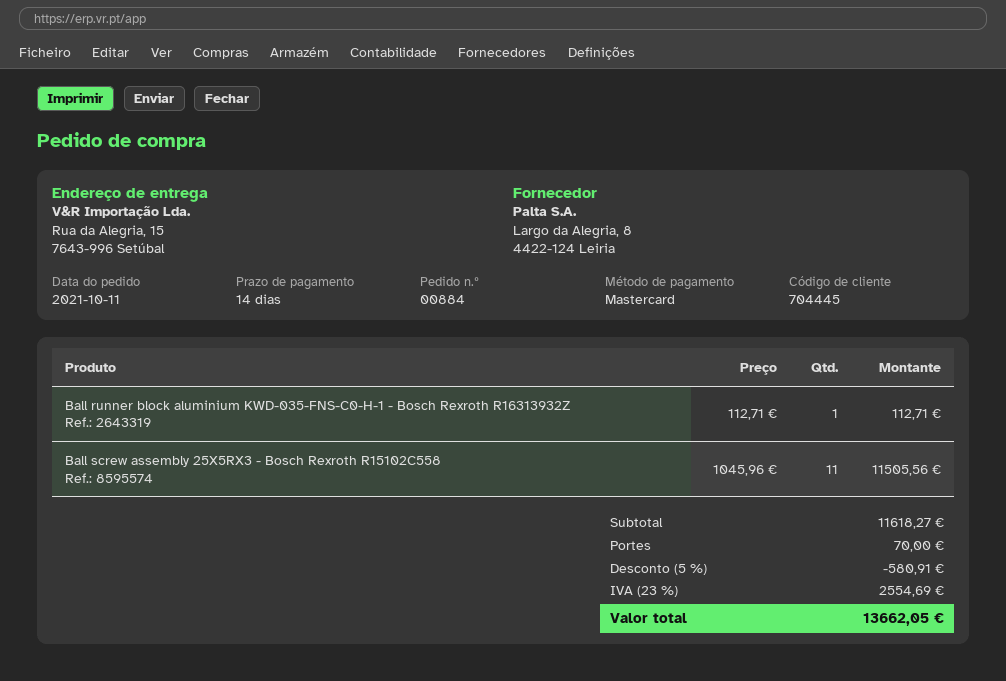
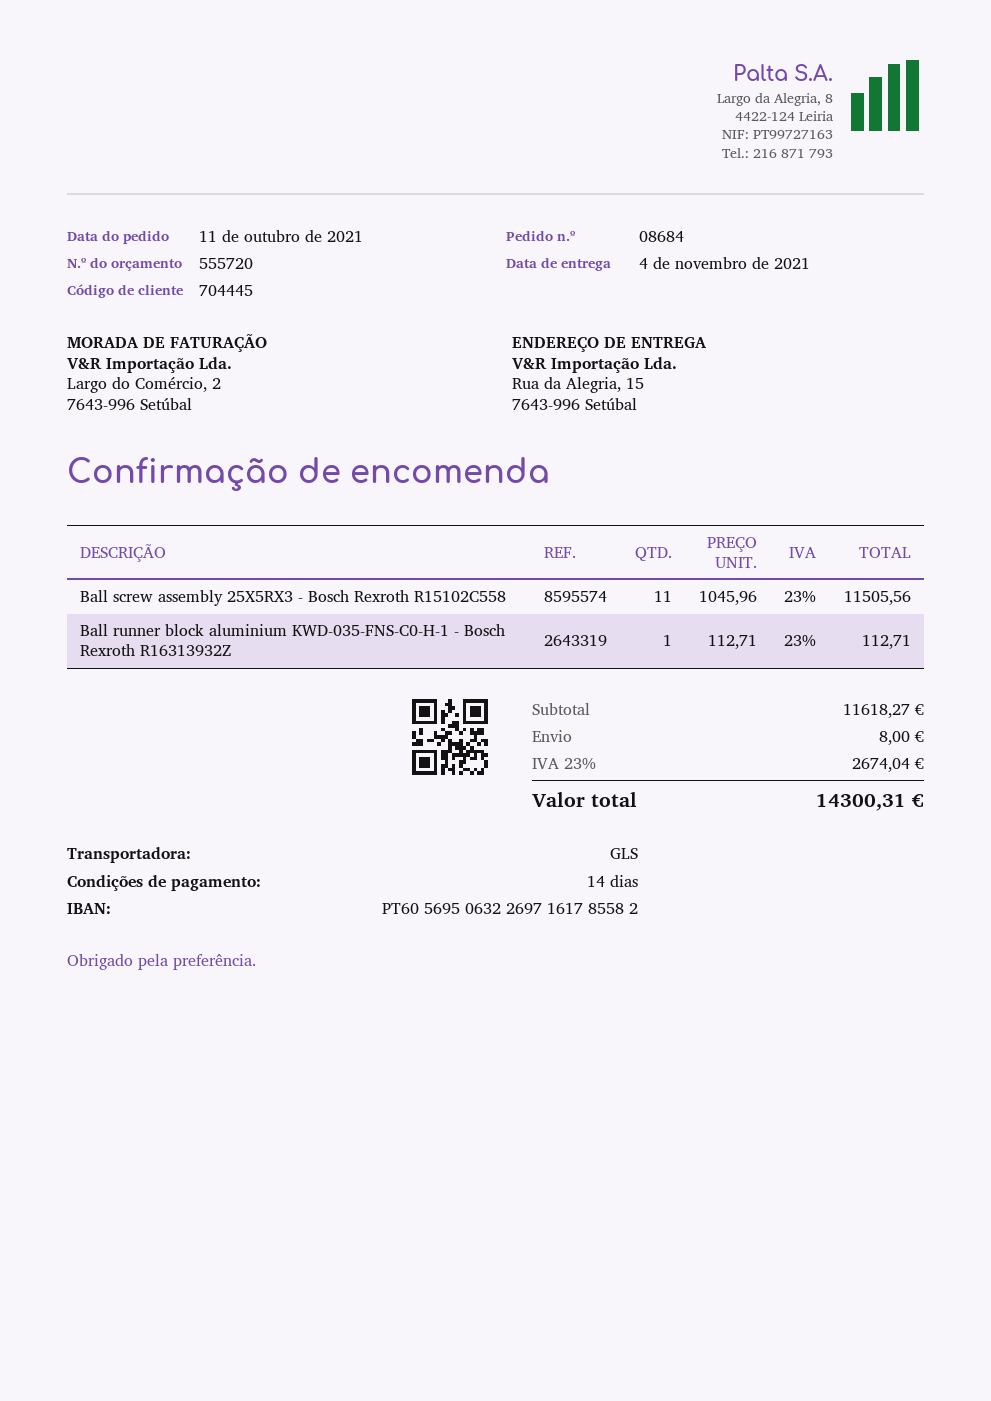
order number: 00884 -> 08684
discount: 5% = 580.91 -> none
shipping: 70.00 -> 8.00
tax: 23% = 2554.69 -> 23% = 2674.04
total: 13662.05 -> 14300.31

